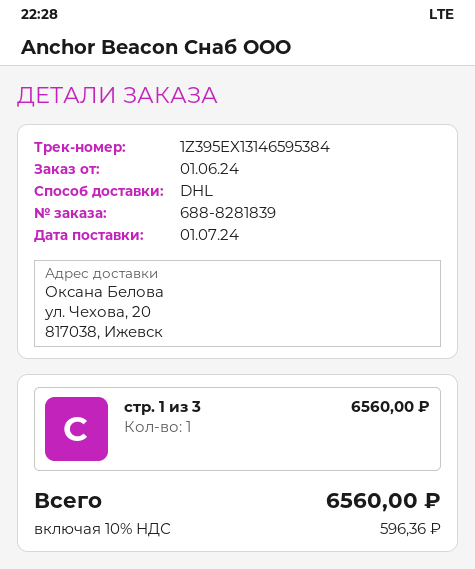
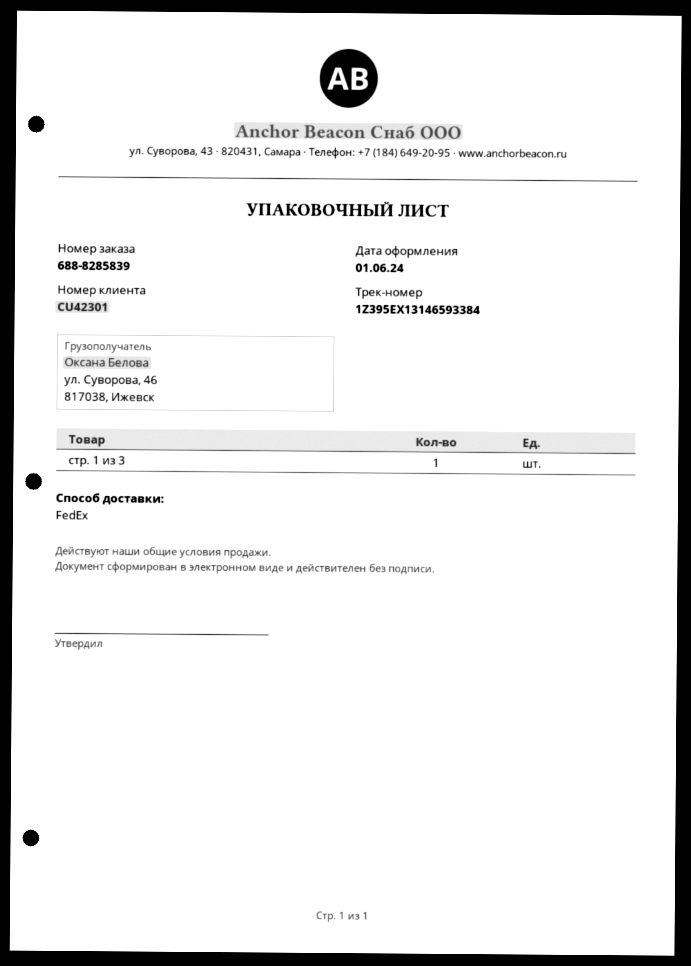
order number: 688-8281839 -> 688-8285839
shipping method: DHL -> FedEx
tracking number: 1Z395EX13146595384 -> 1Z395EX13146593384
ship to: ул. Чехова, 20, 817038, Ижевск -> ул. Суворова, 46, 817038, Ижевск

